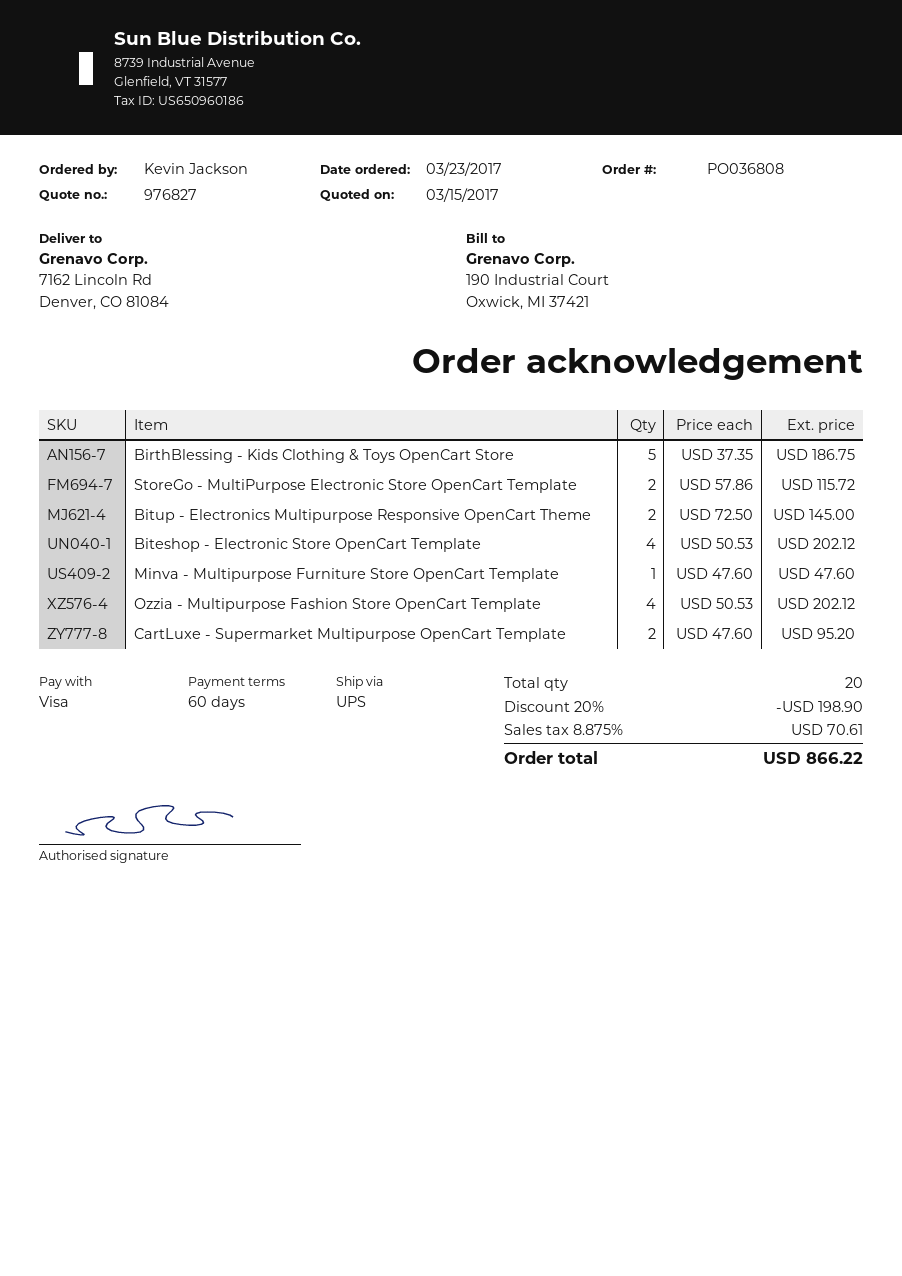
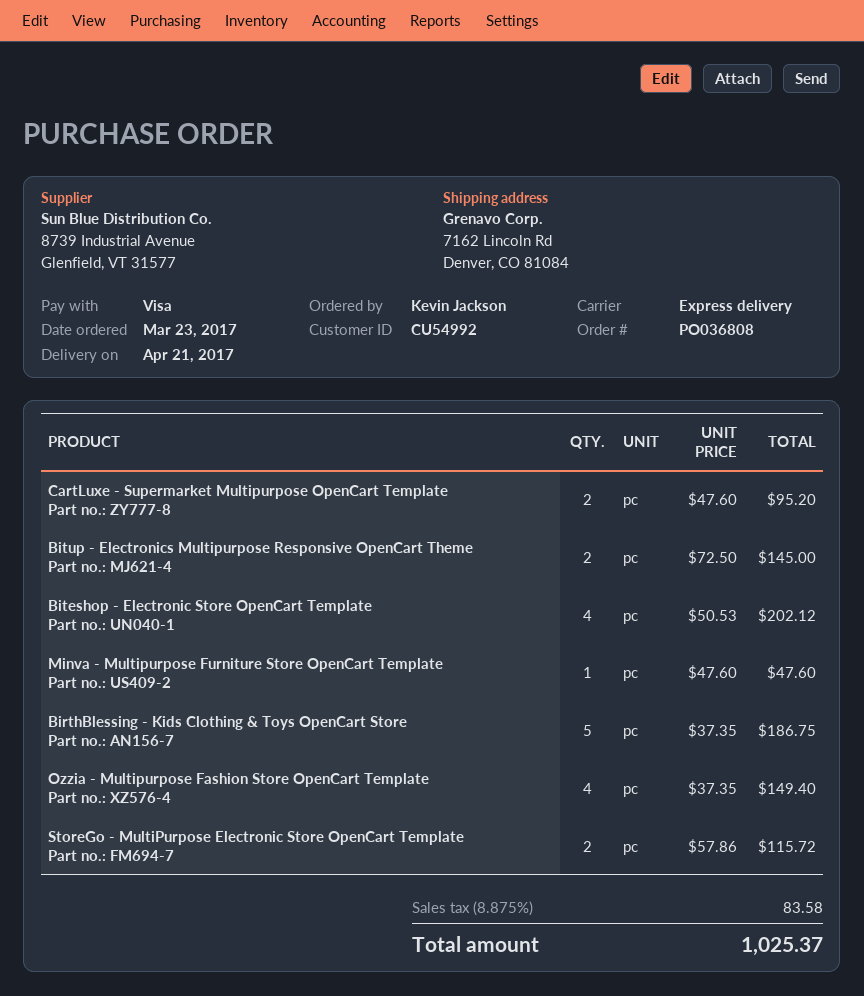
shipping method: UPS -> express
Ozzia - Multipurpose Fashion Store OpenCart Template: 4 x 50.53 = 202.12 -> 4 x 37.35 = 149.40
discount: 20% = 198.90 -> none
tax: 8.875% = 70.61 -> 8.875% = 83.58
total: 866.22 -> 1025.37

